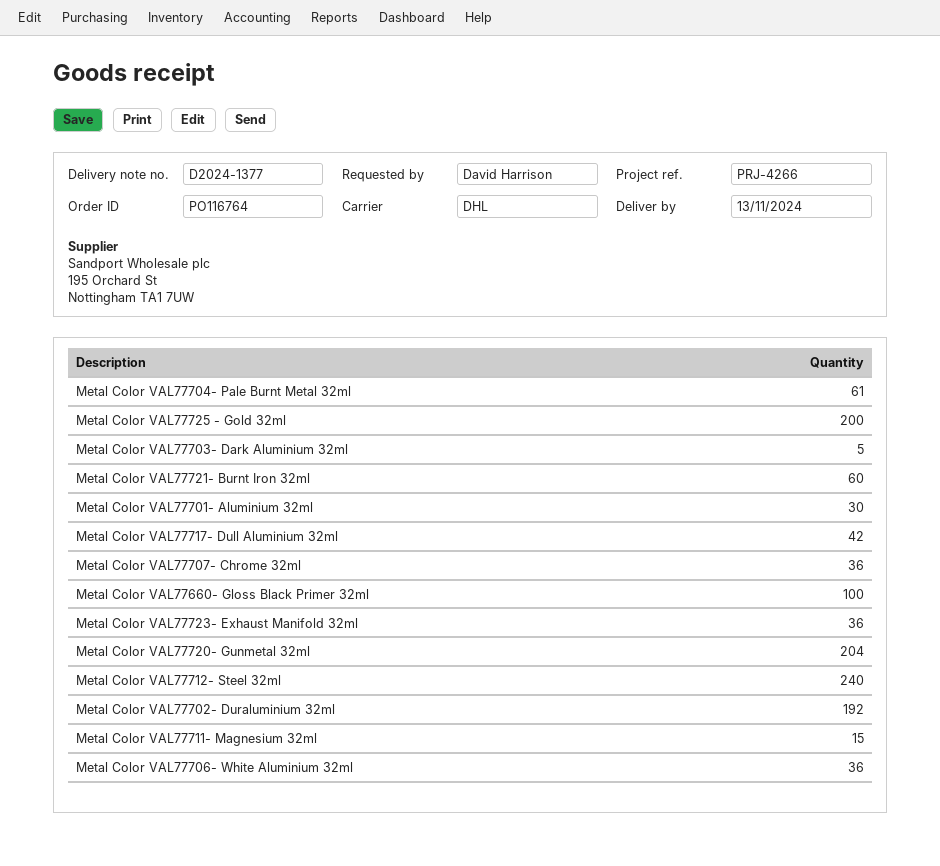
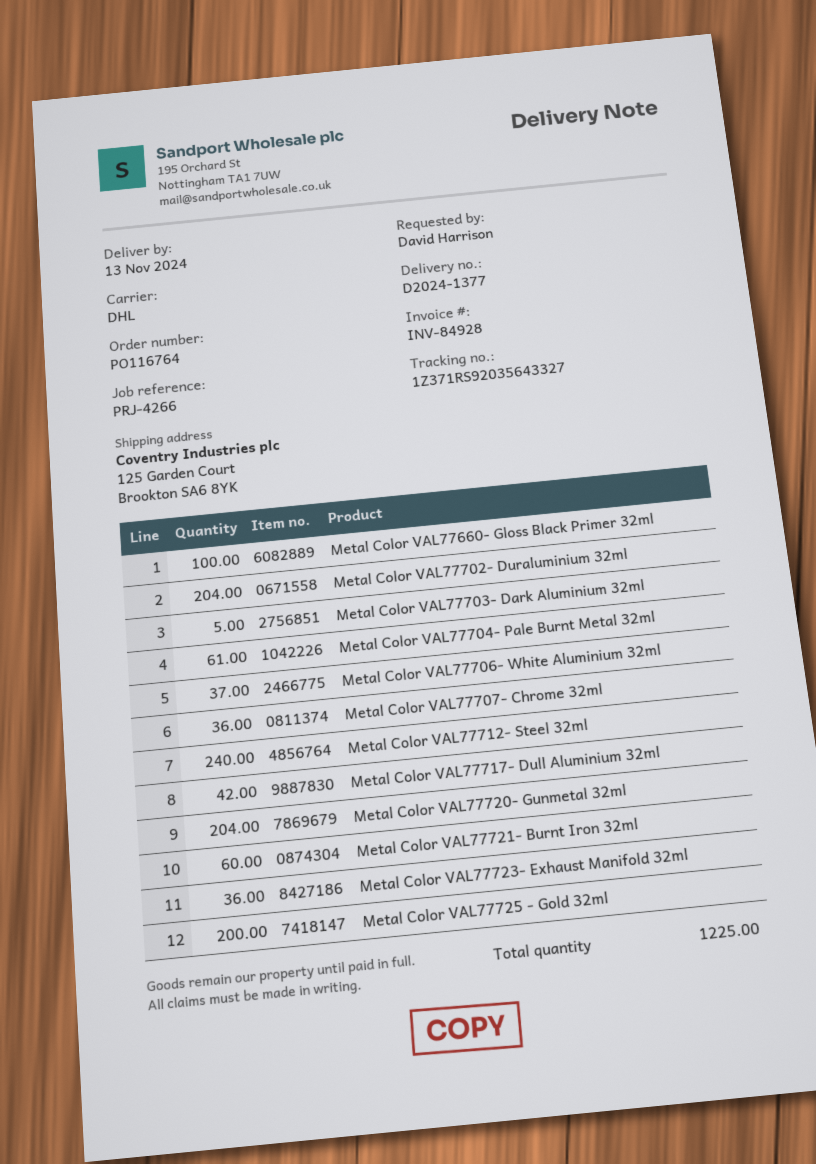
Metal Color VAL77701- Aluminium 32ml: 30 -> none
Metal Color VAL77702- Duraluminium 32ml: 192 -> 204
Metal Color VAL77711- Magnesium 32ml: 15 -> none
Metal Color VAL77706- White Aluminium 32ml: 36 -> 37

